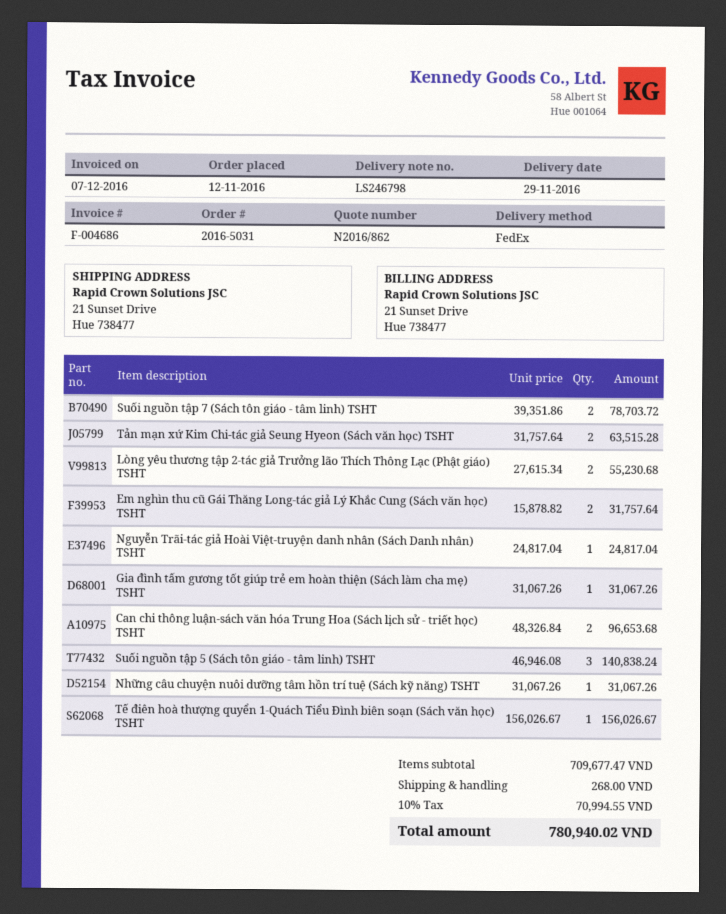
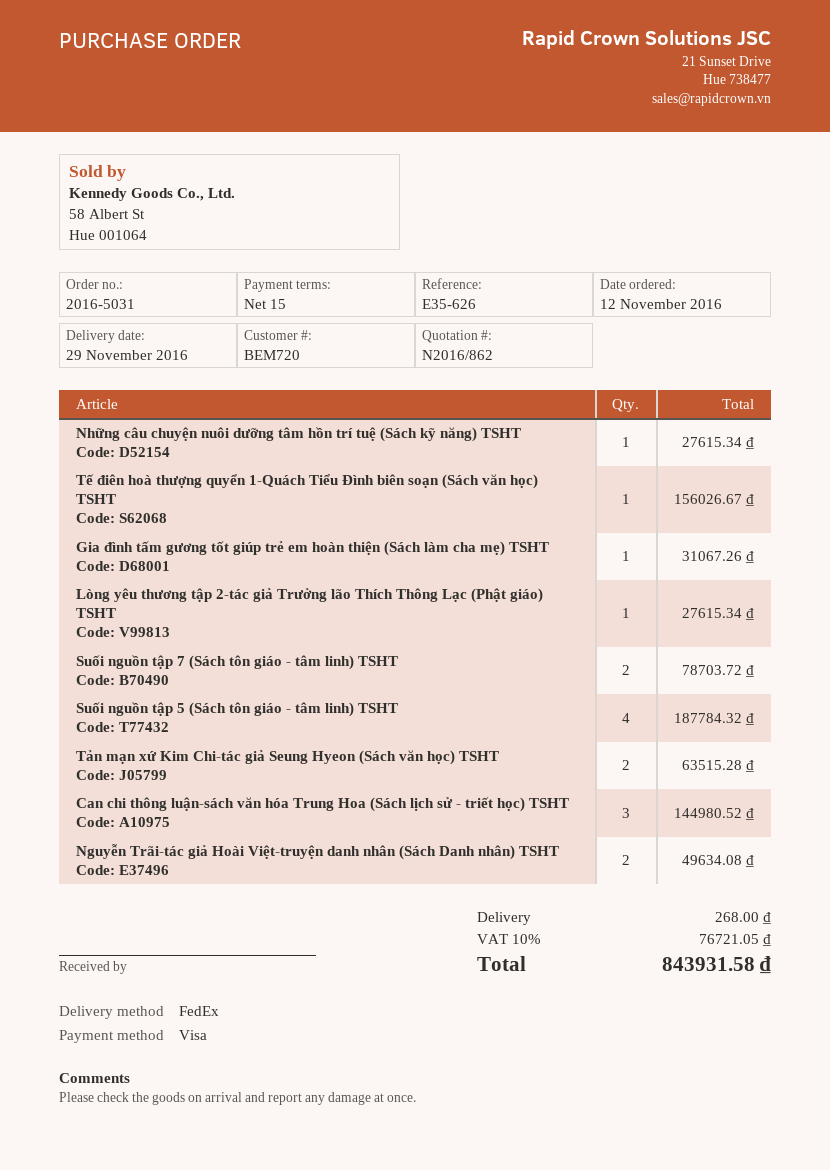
Lòng yêu thương tập 2-tác giả Trưởng lão Thích Thông Lạc (Phật giáo) TSHT: 2 for 55230.68 -> 1 for 27615.34
Em nghìn thu cũ Gái Thăng Long-tác giả Lý Khắc Cung (Sách văn học) TSHT: 2 for 31757.64 -> none
Nguyễn Trãi-tác giả Hoài Việt-truyện danh nhân (Sách Danh nhân) TSHT: 1 for 24817.04 -> 2 for 49634.08
Can chi thông luận-sách văn hóa Trung Hoa (Sách lịch sử - triết học) TSHT: 2 for 96653.68 -> 3 for 144980.52
Suối nguồn tập 5 (Sách tôn giáo - tâm linh) TSHT: 3 for 140838.24 -> 4 for 187784.32
Những câu chuyện nuôi dưỡng tâm hồn trí tuệ (Sách kỹ năng) TSHT: 1 for 31067.26 -> 1 for 27615.34
tax: 10% = 70994.55 -> 10% = 76721.05
total: 780940.02 -> 843931.58

